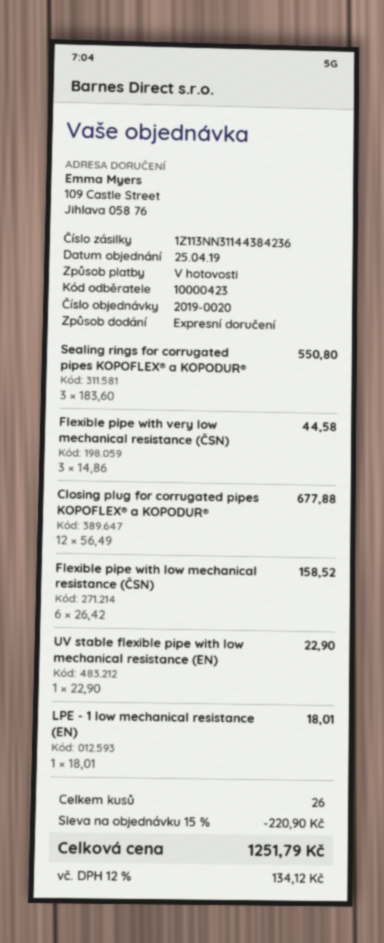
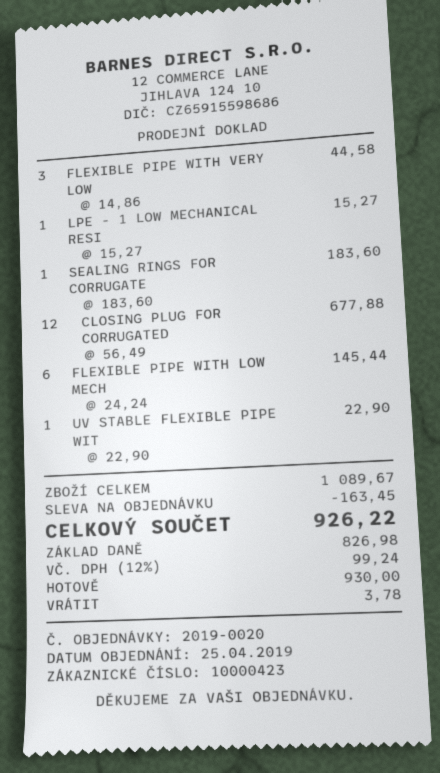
Sealing rings for corrugated pipes KOPOFLEX® a KOPODUR®: 3 x 183.60 = 550.80 -> 1 x 183.60 = 183.60
Flexible pipe with low mechanical resistance (ČSN): 6 x 26.42 = 158.52 -> 6 x 24.24 = 145.44
LPE - 1 low mechanical resistance (EN): 1 x 18.01 = 18.01 -> 1 x 15.27 = 15.27
discount: 220.90 -> 163.45
tax: 12% = 134.12 -> 12% = 99.24
total: 1251.79 -> 926.22

